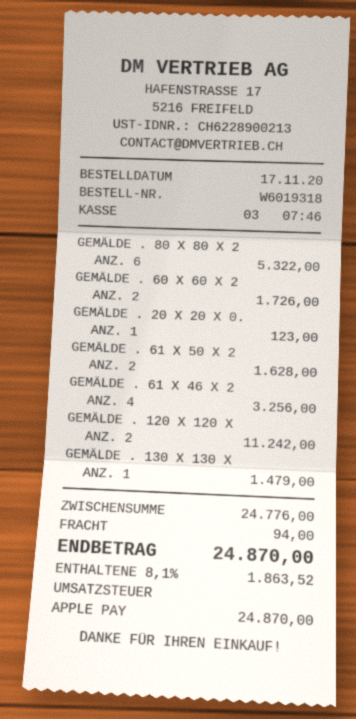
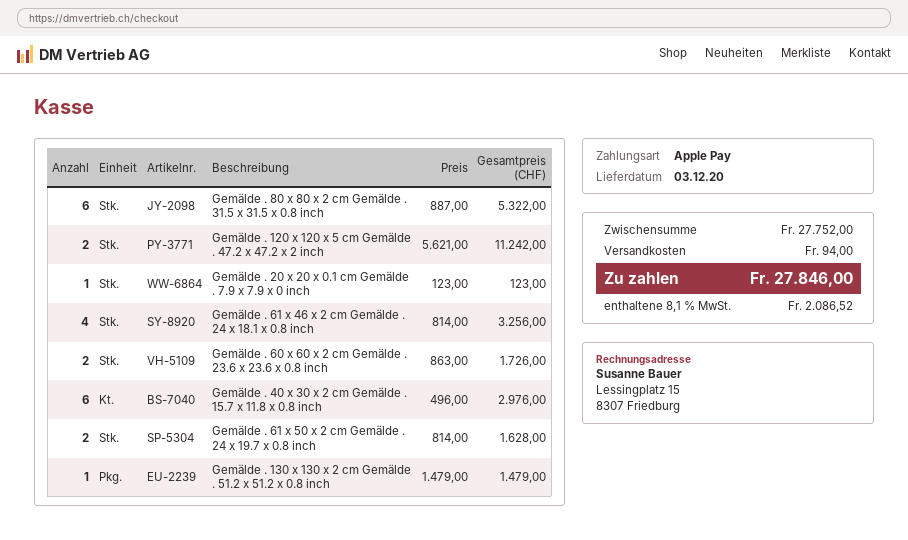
Gemälde . 40 x 30 x 2 cm Gemälde . 15.7 x 11.8 x 0.8 inch: none -> 6 for 2976.00
subtotal: 24776.00 -> 27752.00
tax: 8.1% = 1863.52 -> 8.1% = 2086.52
total: 24870.00 -> 27846.00

